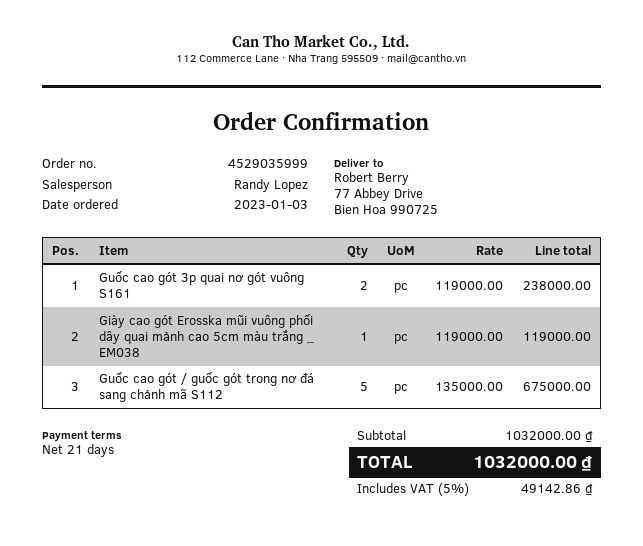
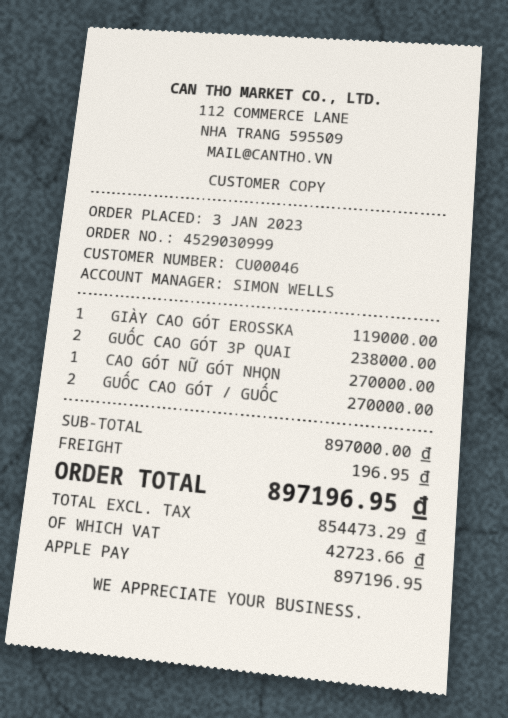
order number: 4529035999 -> 4529030999
sales rep: Randy Lopez -> SIMON WELLS
Guốc cao gót / guốc gót trong nơ đá sang chảnh mã S112: 5 for 675000.00 -> 2 for 270000.00
CAO GÓT NỮ GÓT NHỌN: none -> 1 for 270000.00
subtotal: 1032000.00 -> 897000.00
shipping: none -> 196.95
tax: 49142.86 -> 42723.66
total: 1032000.00 -> 897196.95

